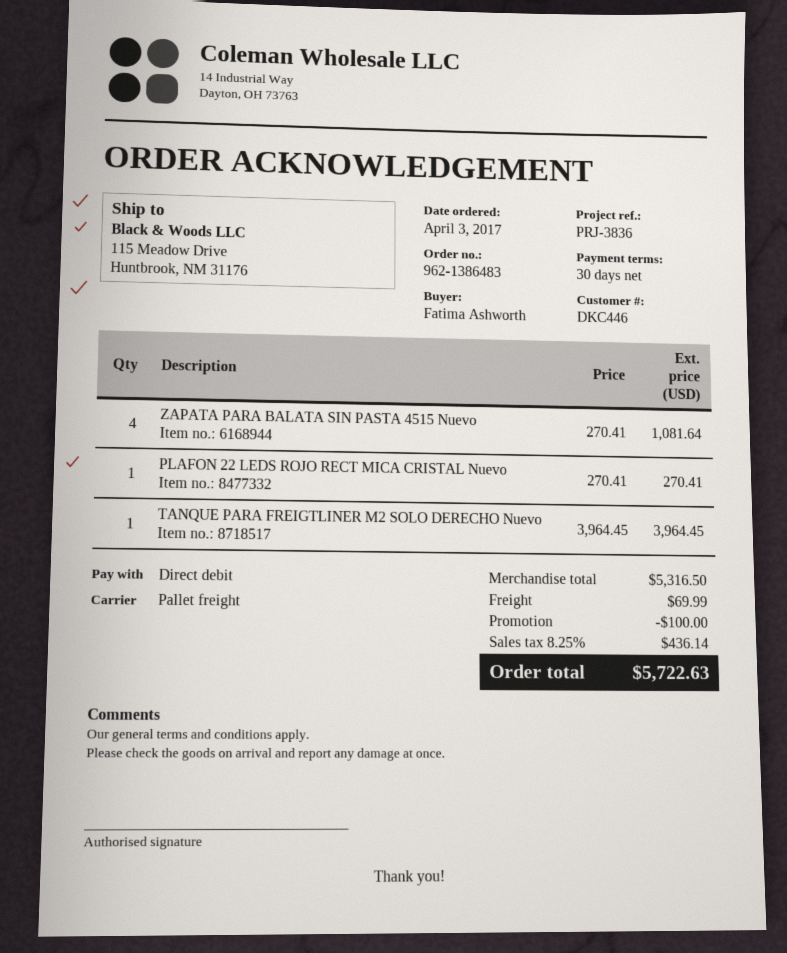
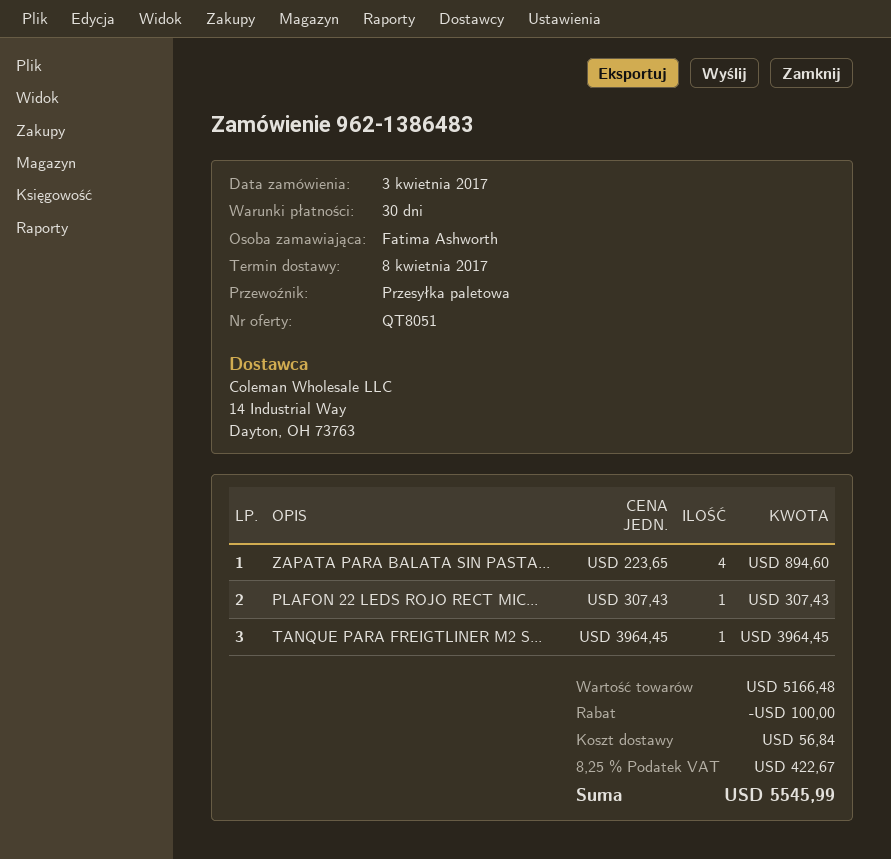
ZAPATA PARA BALATA SIN PASTA 4515 Nuevo: 4 x 270.41 = 1081.64 -> 4 x 223.65 = 894.60
PLAFON 22 LEDS ROJO RECT MICA CRISTAL Nuevo: 1 x 270.41 = 270.41 -> 1 x 307.43 = 307.43
subtotal: 5316.50 -> 5166.48
shipping: 69.99 -> 56.84
tax: 8.25% = 436.14 -> 8.25% = 422.67
total: 5722.63 -> 5545.99

